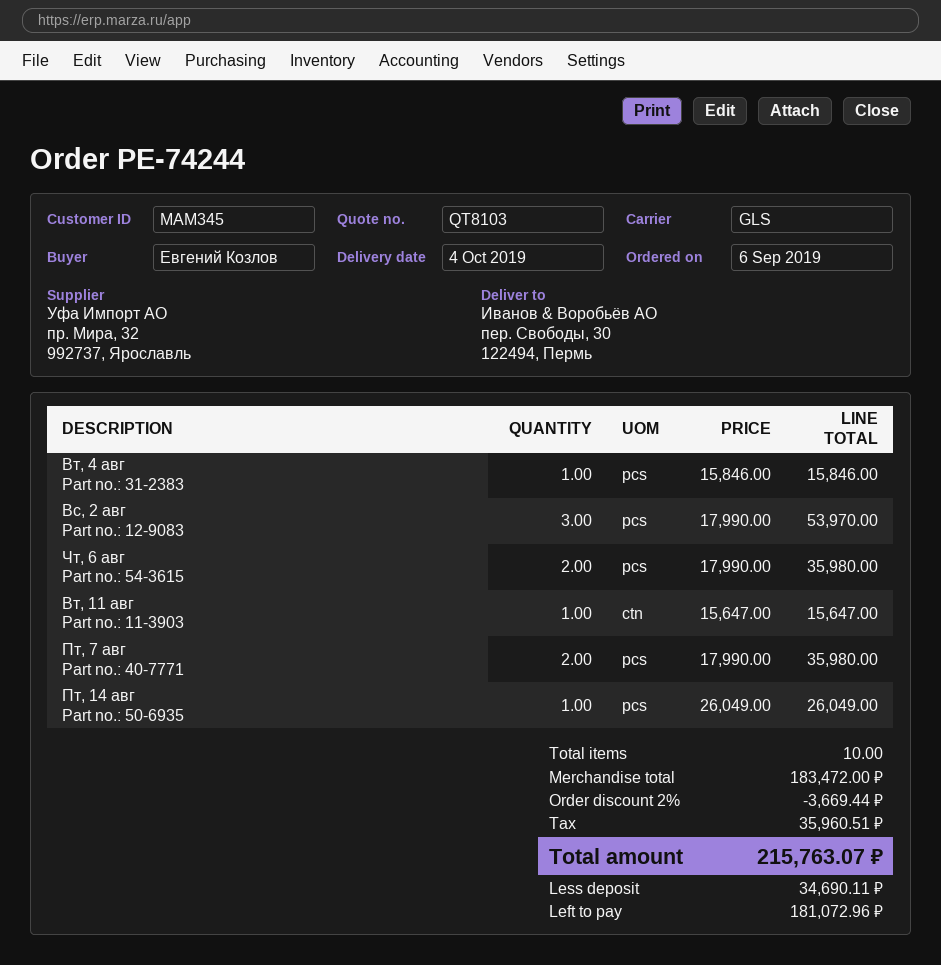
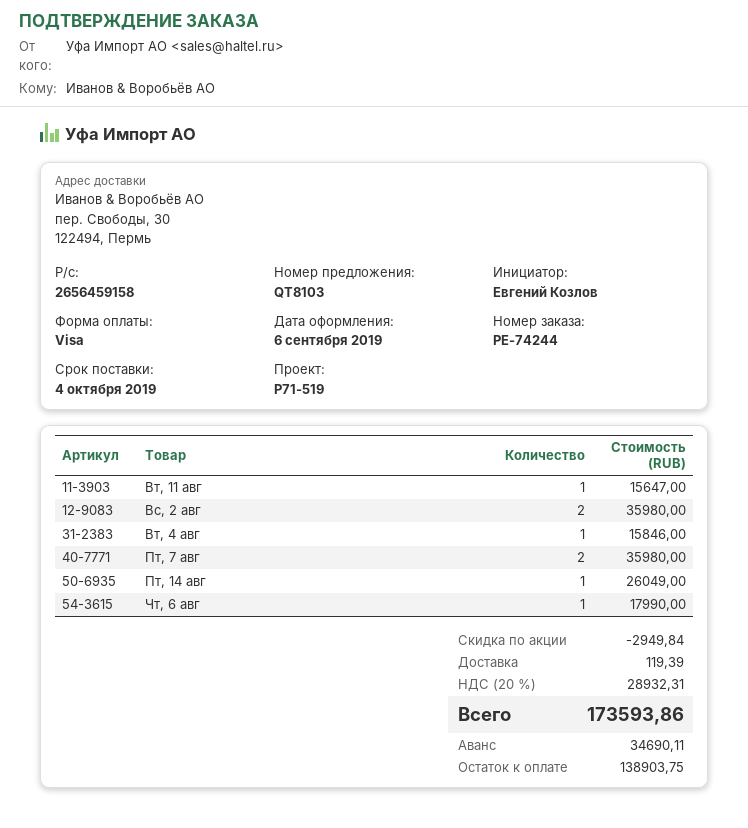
Вс, 2 авг: 3 for 53970.00 -> 2 for 35980.00
Чт, 6 авг: 2 for 35980.00 -> 1 for 17990.00
discount: 3669.44 -> 2949.84
shipping: none -> 119.39
tax: 35960.51 -> 28932.31
total: 215763.07 -> 173593.86
balance: 181072.96 -> 138903.75

